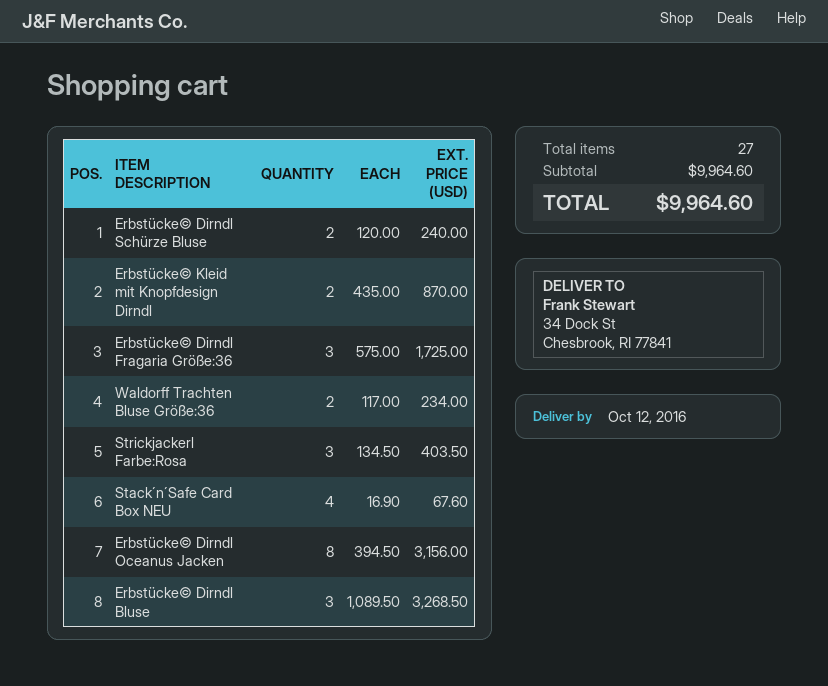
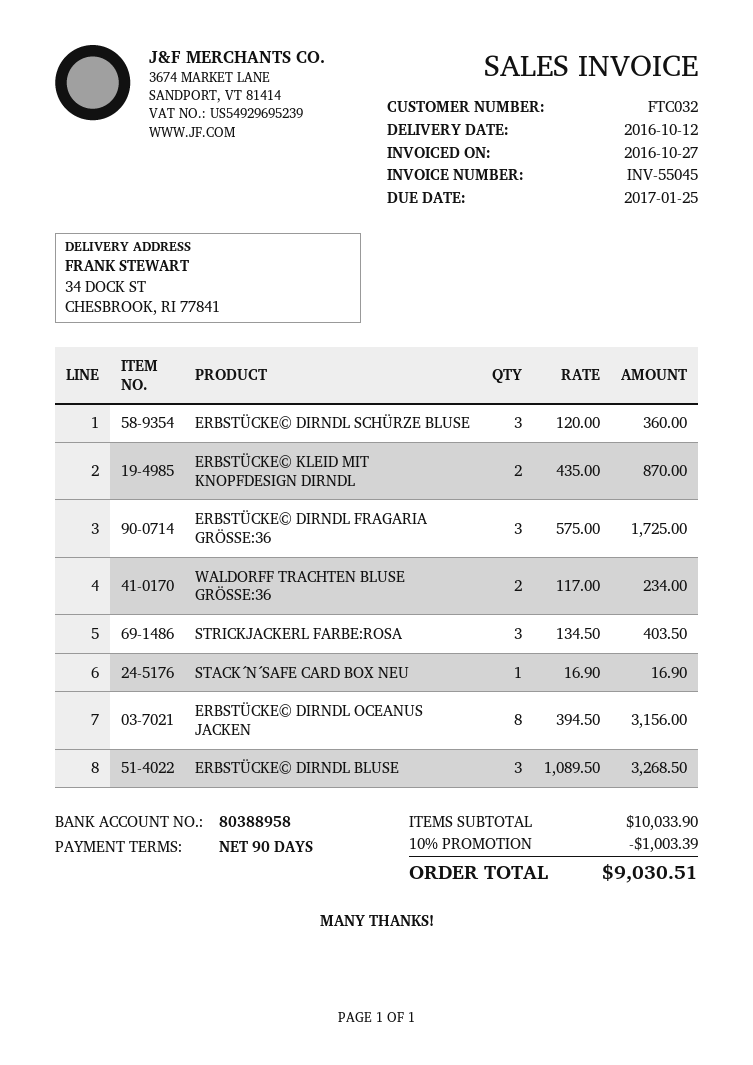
Erbstücke© Dirndl Schürze Bluse: 2 x 120.00 = 240.00 -> 3 x 120.00 = 360.00
Stack´n´Safe Card Box NEU: 4 x 16.90 = 67.60 -> 1 x 16.90 = 16.90
subtotal: 9964.60 -> 10033.90
discount: none -> 10% = 1003.39
total: 9964.60 -> 9030.51

